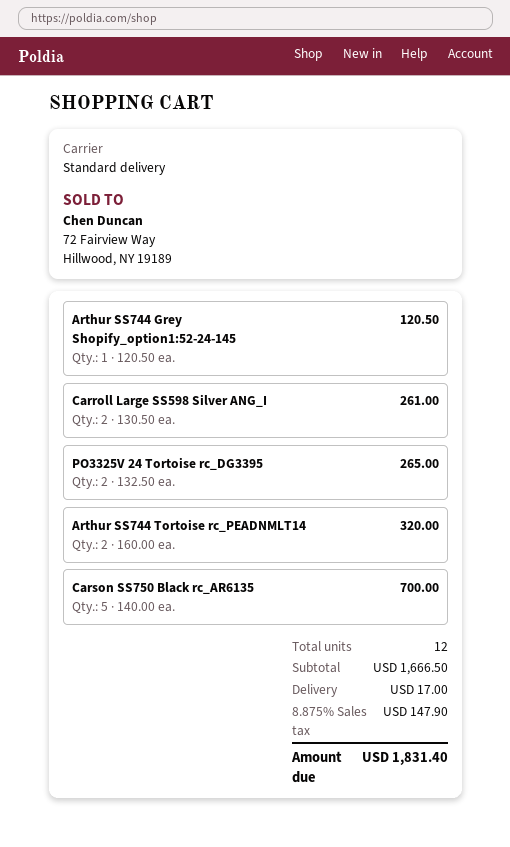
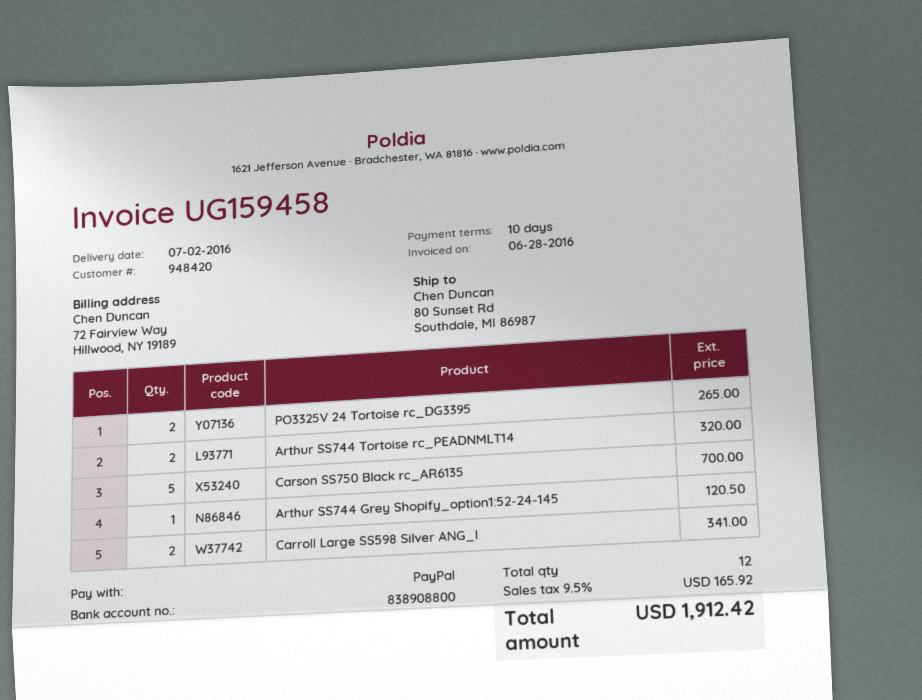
Carroll Large SS598 Silver ANG_I: 2 for 261.00 -> 2 for 341.00
shipping: 17.00 -> none
tax: 8.875% = 147.90 -> 9.5% = 165.92
total: 1831.40 -> 1912.42

